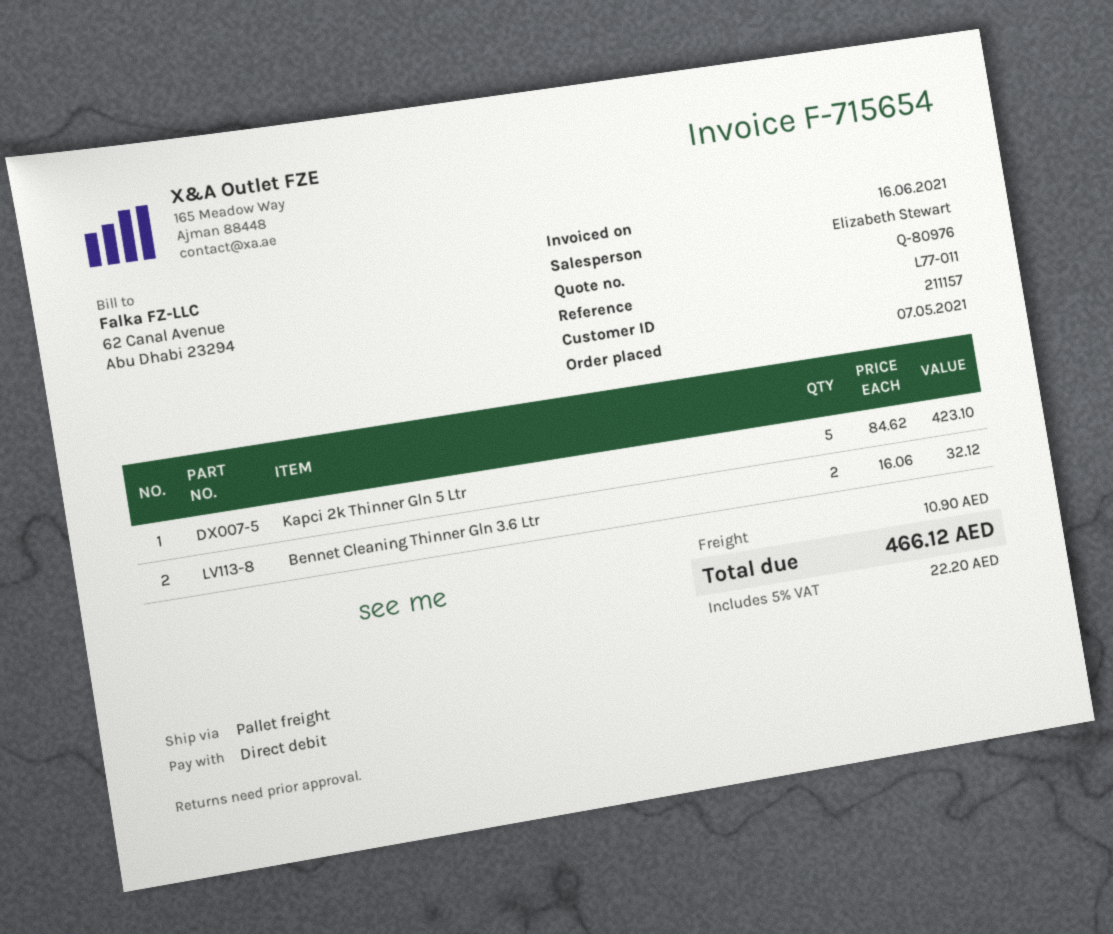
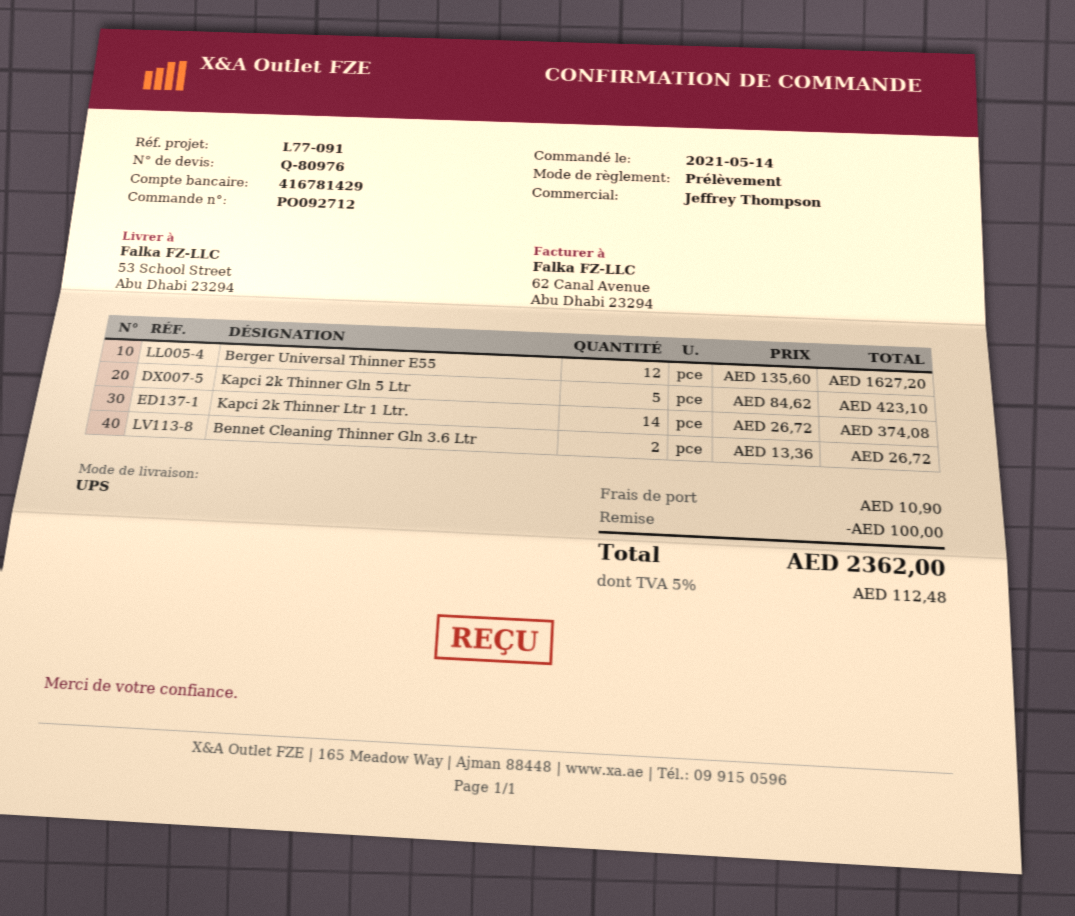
order date: 2021-05-07 -> 2021-05-14
reference: L77-011 -> L77-091
sales rep: Elizabeth Stewart -> Jeffrey Thompson
shipping method: pallet freight -> UPS
Bennet Cleaning Thinner Gln 3.6 Ltr: 2 x 16.06 = 32.12 -> 2 x 13.36 = 26.72
Berger Universal Thinner E55: none -> 12 x 135.60 = 1627.20
Kapci 2k Thinner Ltr 1 Ltr.: none -> 14 x 26.72 = 374.08
discount: none -> 100.00
tax: 5% = 22.20 -> 5% = 112.48
total: 466.12 -> 2362.00

